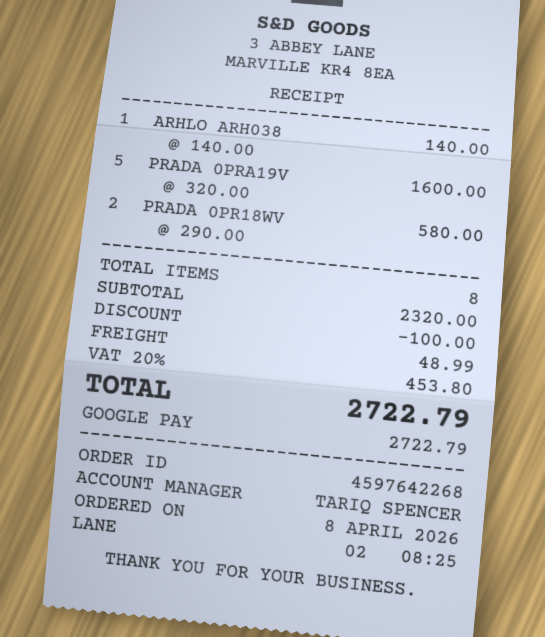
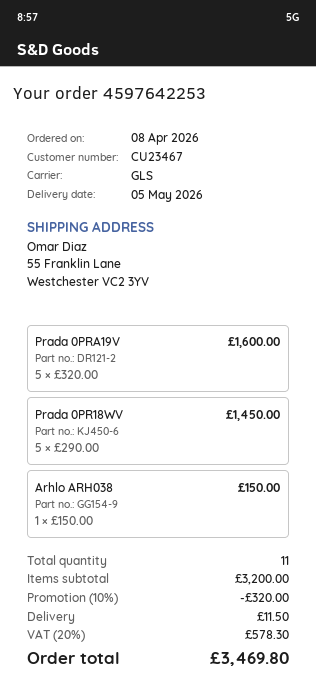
order number: 4597642268 -> 4597642253
ARHLO ARH038: 1 x 140.00 = 140.00 -> 1 x 150.00 = 150.00
PRADA 0PR18WV: 2 x 290.00 = 580.00 -> 5 x 290.00 = 1450.00
total quantity: 8 -> 11
subtotal: 2320.00 -> 3200.00
discount: 100.00 -> 320.00
shipping: 48.99 -> 11.50
tax: 20% = 453.80 -> 20% = 578.30
total: 2722.79 -> 3469.80

